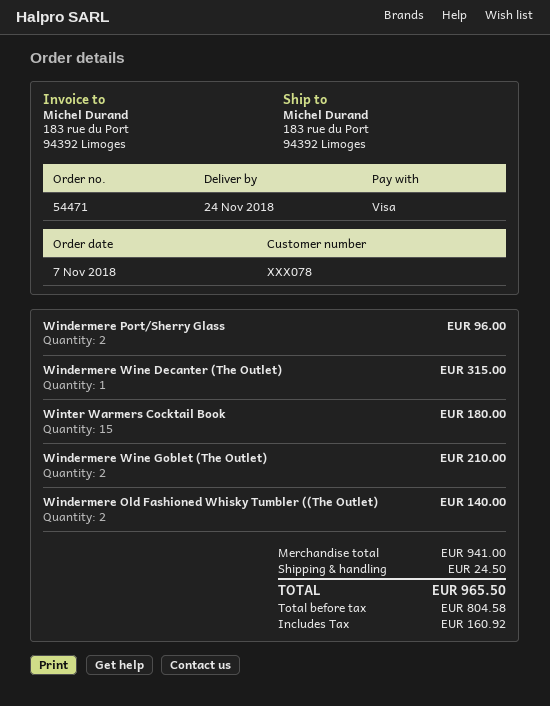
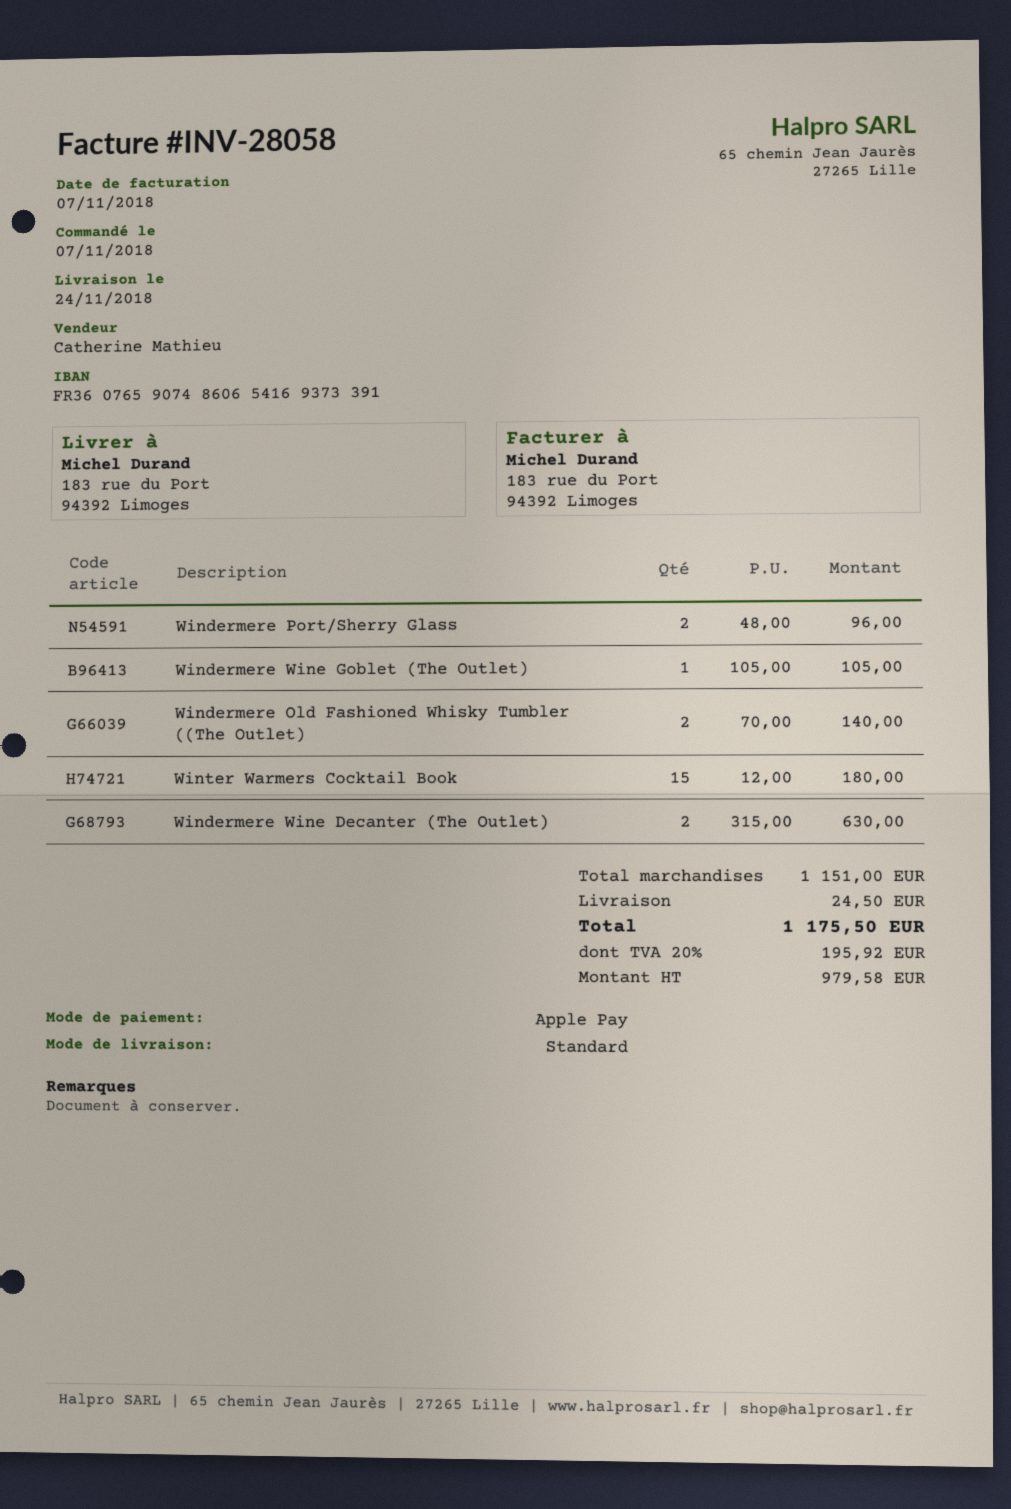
payment method: Visa -> Apple Pay
Windermere Wine Decanter (The Outlet): 1 for 315.00 -> 2 for 630.00
Windermere Wine Goblet (The Outlet): 2 for 210.00 -> 1 for 105.00
subtotal: 941.00 -> 1151.00
net: 804.58 -> 979.58
tax: 160.92 -> 195.92
total: 965.50 -> 1175.50

